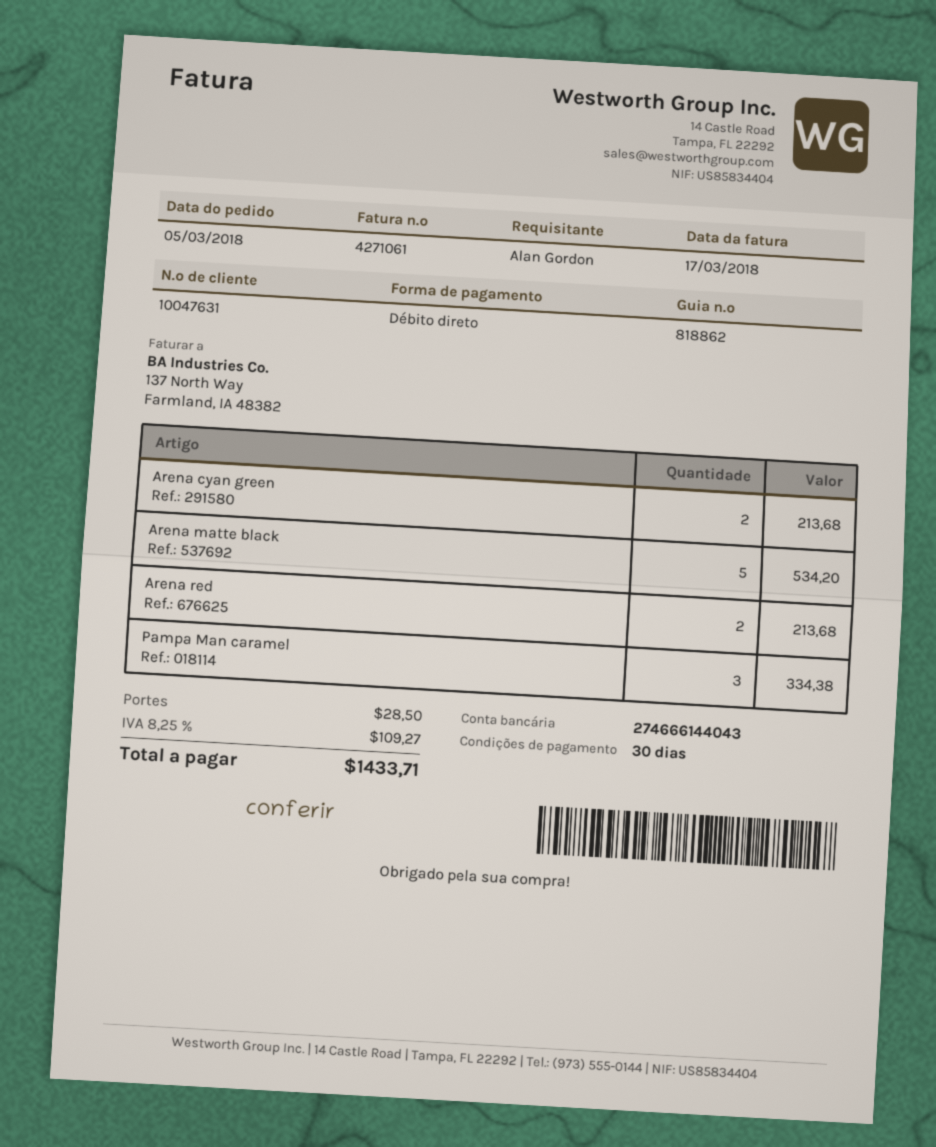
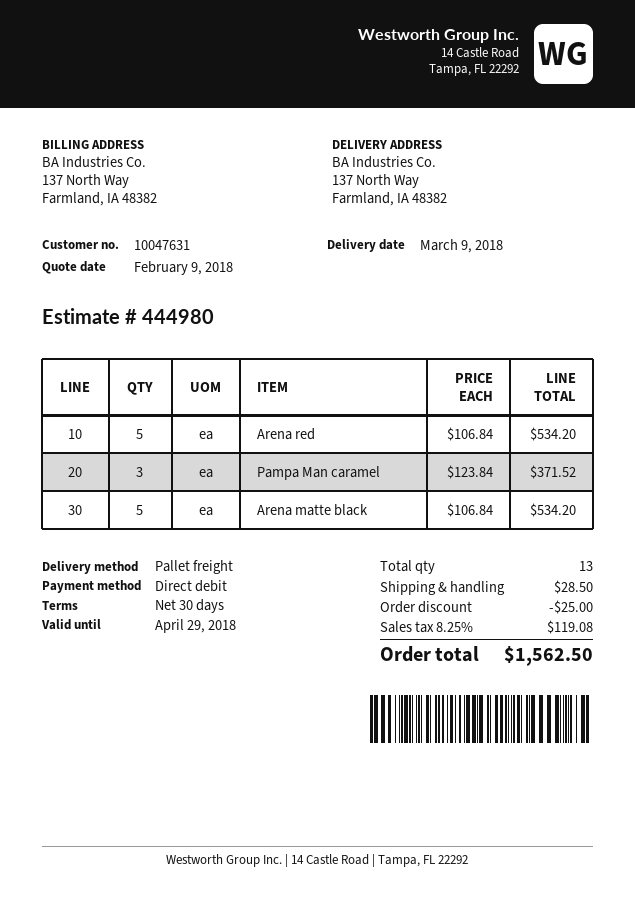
Arena cyan green: 2 for 213.68 -> none
Arena red: 2 for 213.68 -> 5 for 534.20
Pampa Man caramel: 3 for 334.38 -> 3 for 371.52
discount: none -> 25.00
tax: 8.25% = 109.27 -> 8.25% = 119.08
total: 1433.71 -> 1562.50

